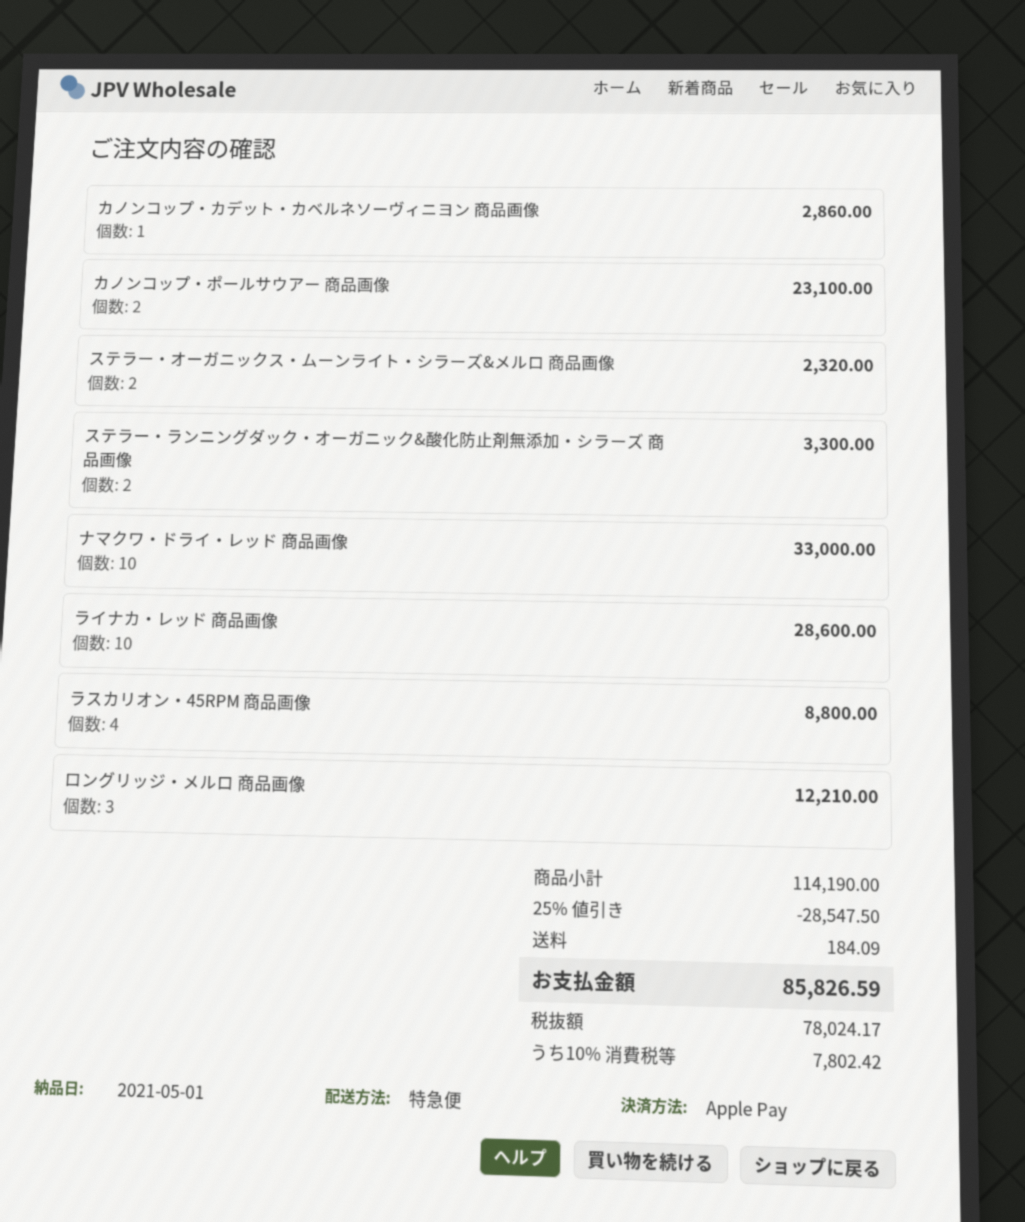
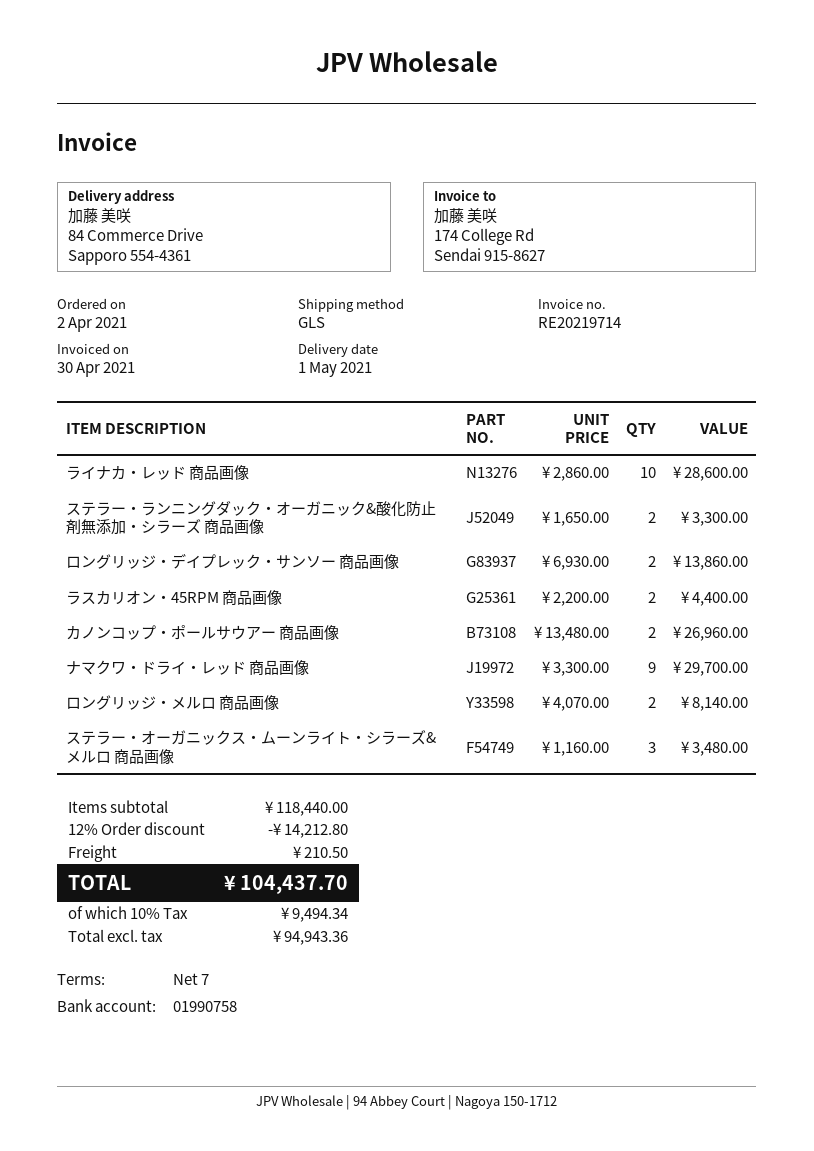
shipping method: express -> GLS
カノンコップ・カデット・カベルネソーヴィニヨン 商品画像: 1 for 2860.00 -> none
カノンコップ・ポールサウアー 商品画像: 2 for 23100.00 -> 2 for 26960.00
ステラー・オーガニックス・ムーンライト・シラーズ&メルロ 商品画像: 2 for 2320.00 -> 3 for 3480.00
ナマクワ・ドライ・レッド 商品画像: 10 for 33000.00 -> 9 for 29700.00
ラスカリオン・45RPM 商品画像: 4 for 8800.00 -> 2 for 4400.00
ロングリッジ・メルロ 商品画像: 3 for 12210.00 -> 2 for 8140.00
ロングリッジ・デイプレック・サンソー 商品画像: none -> 2 for 13860.00
subtotal: 114190.00 -> 118440.00
discount: 25% = 28547.50 -> 12% = 14212.80
shipping: 184.09 -> 210.50
net: 78024.17 -> 94943.36
tax: 10% = 7802.42 -> 10% = 9494.34
total: 85826.59 -> 104437.70

